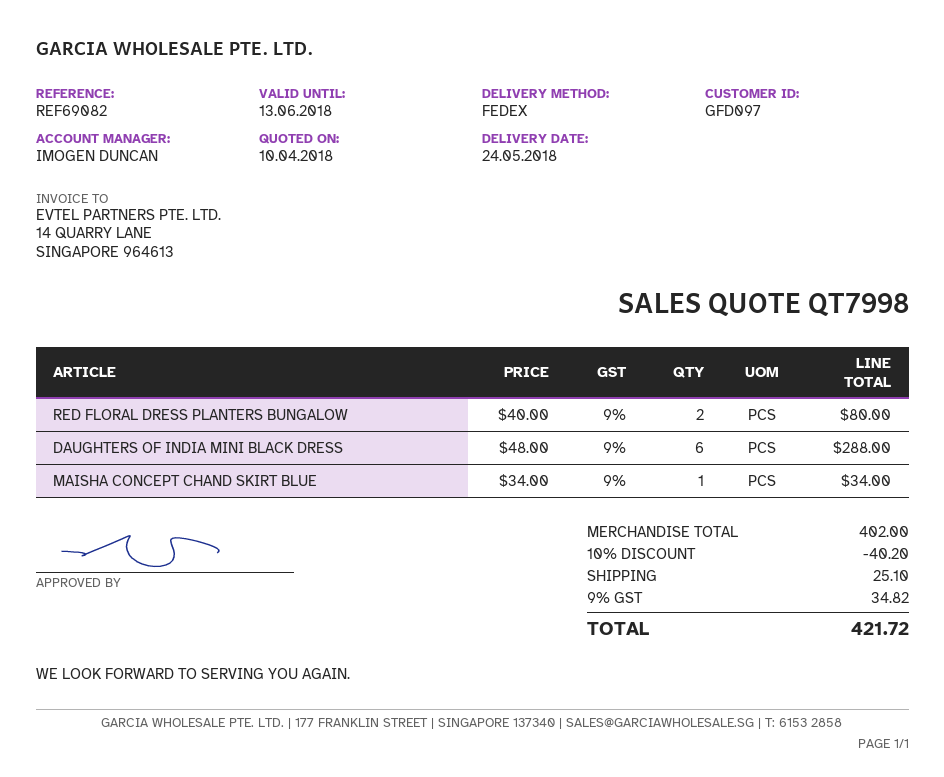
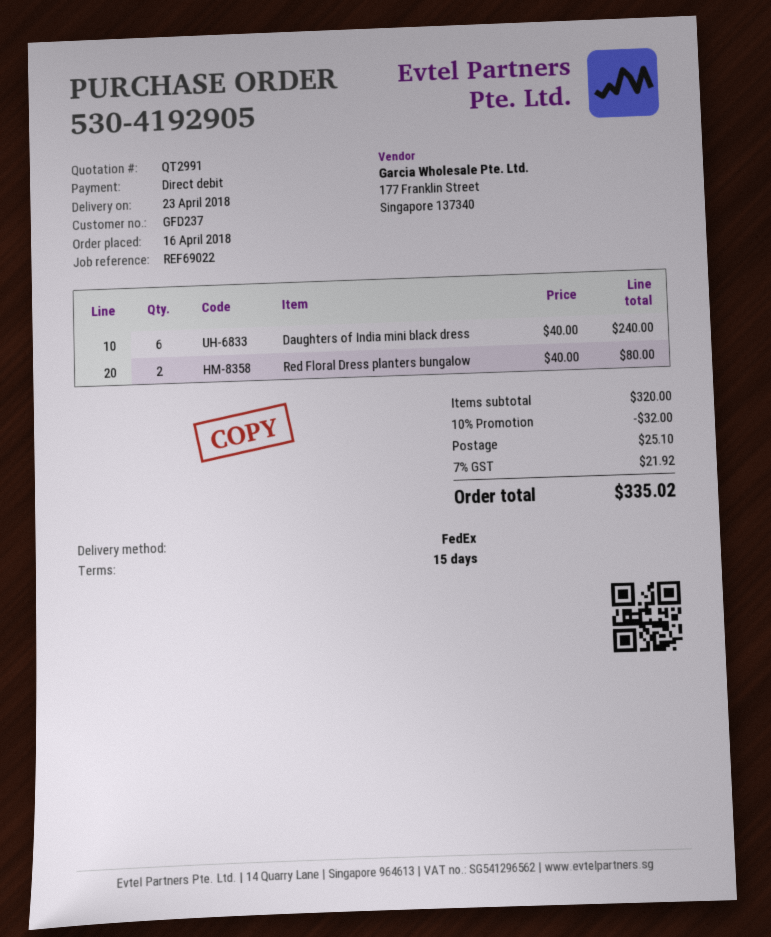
quote number: QT7998 -> QT2991
delivery date: 2018-05-24 -> 2018-04-23
customer number: GFD097 -> GFD237
reference: REF69082 -> REF69022
DAUGHTERS OF INDIA MINI BLACK DRESS: 6 x 48.00 = 288.00 -> 6 x 40.00 = 240.00
MAISHA CONCEPT CHAND SKIRT BLUE: 1 x 34.00 = 34.00 -> none
subtotal: 402.00 -> 320.00
discount: 10% = 40.20 -> 10% = 32.00
tax: 9% = 34.82 -> 7% = 21.92
total: 421.72 -> 335.02

